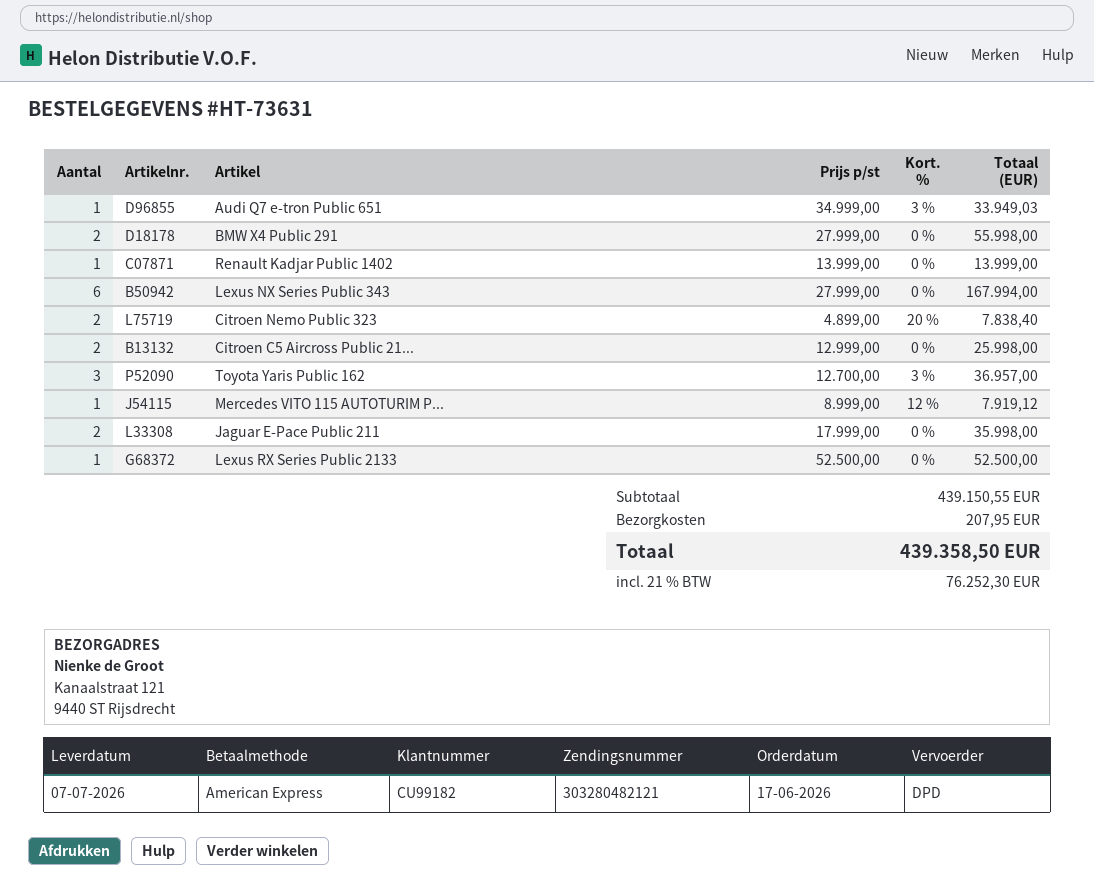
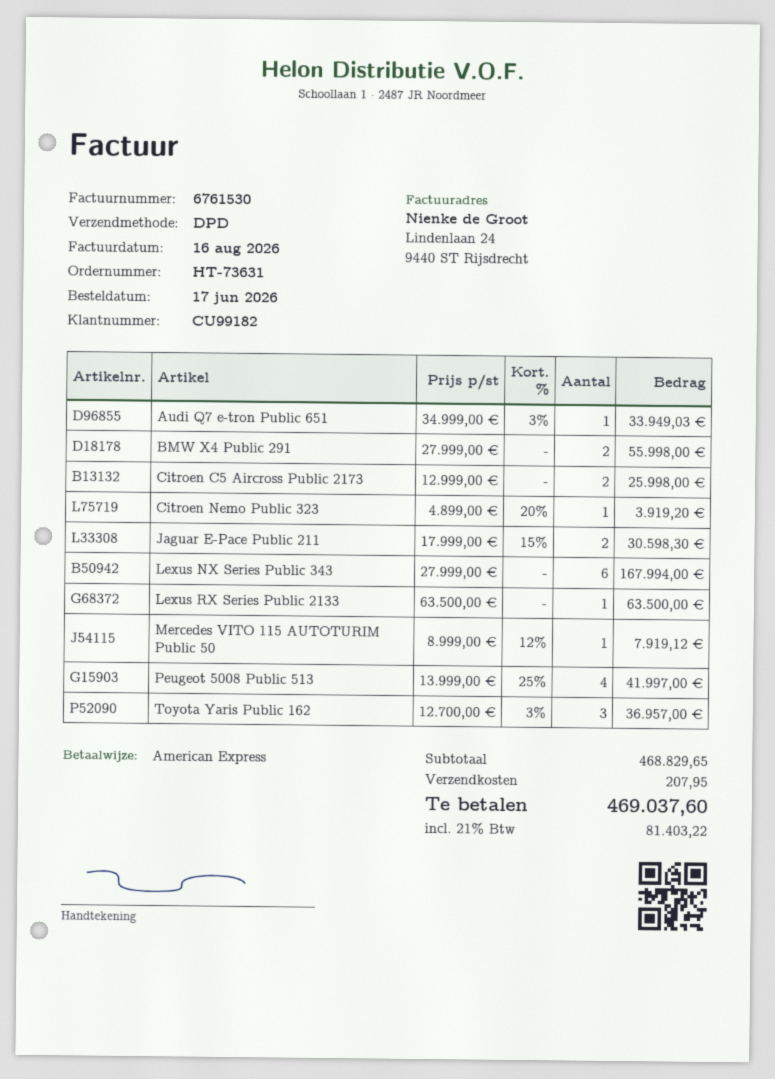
Renault Kadjar Public 1402: 1 x 13999.00 = 13999.00 -> none
Citroen Nemo Public 323: 2 x 4899.00 - 20% = 7838.40 -> 1 x 4899.00 - 20% = 3919.20
Jaguar E-Pace Public 211: 2 x 17999.00 = 35998.00 -> 2 x 17999.00 - 15% = 30598.30
Lexus RX Series Public 2133: 1 x 52500.00 = 52500.00 -> 1 x 63500.00 = 63500.00
Peugeot 5008 Public 513: none -> 4 x 13999.00 - 25% = 41997.00
subtotal: 439150.55 -> 468829.65
tax: 21% = 76252.30 -> 21% = 81403.22
total: 439358.50 -> 469037.60

